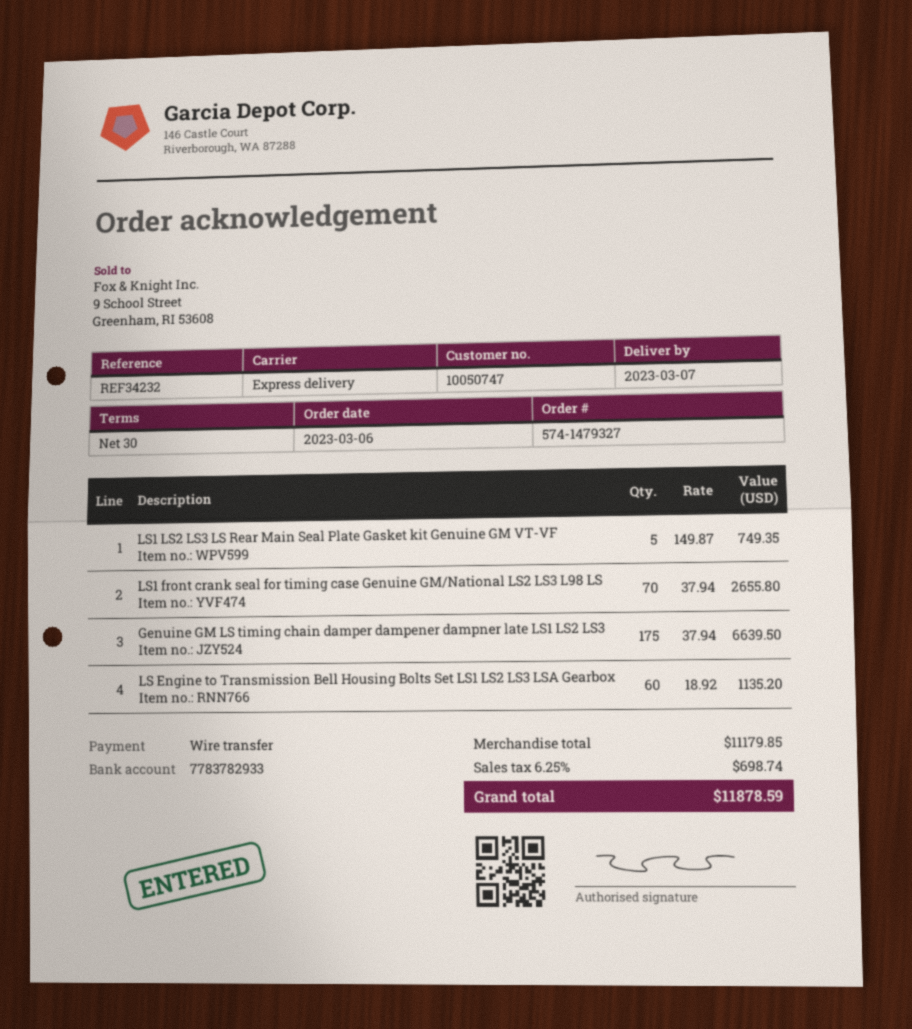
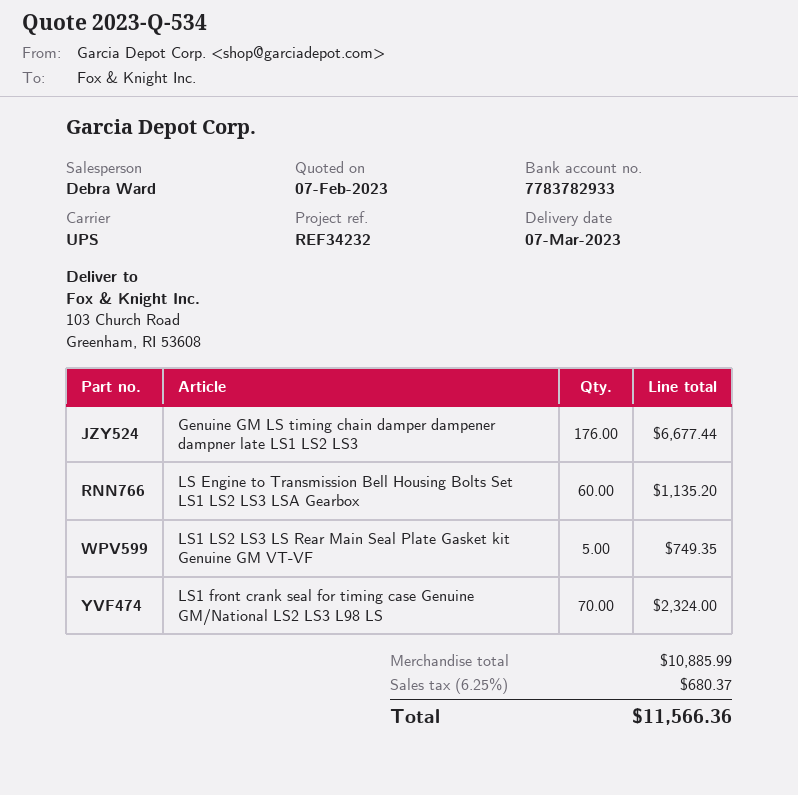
shipping method: express -> UPS
LS1 front crank seal for timing case Genuine GM/National LS2 LS3 L98 LS: 70 for 2655.80 -> 70 for 2324.00
Genuine GM LS timing chain damper dampener dampner late LS1 LS2 LS3: 175 for 6639.50 -> 176 for 6677.44
subtotal: 11179.85 -> 10885.99
tax: 6.25% = 698.74 -> 6.25% = 680.37
total: 11878.59 -> 11566.36

